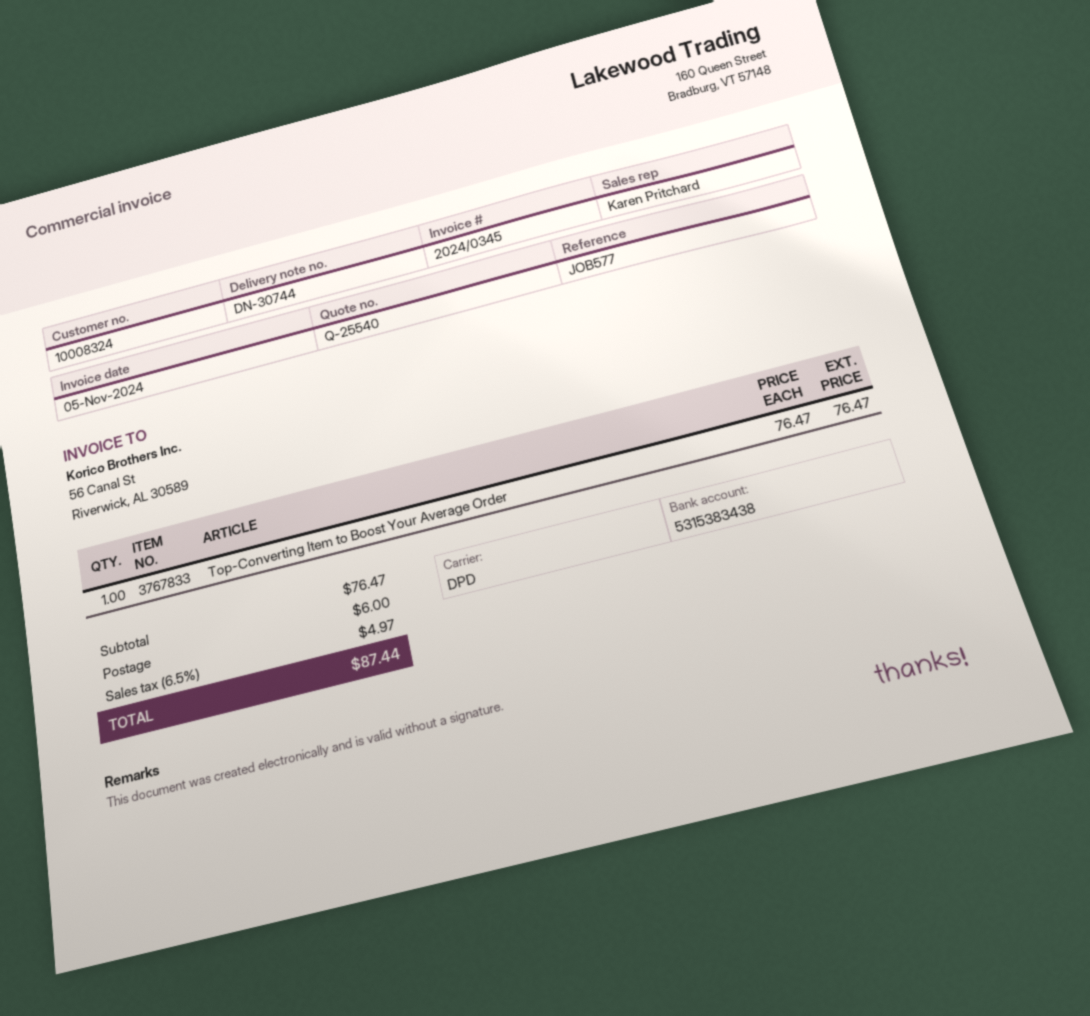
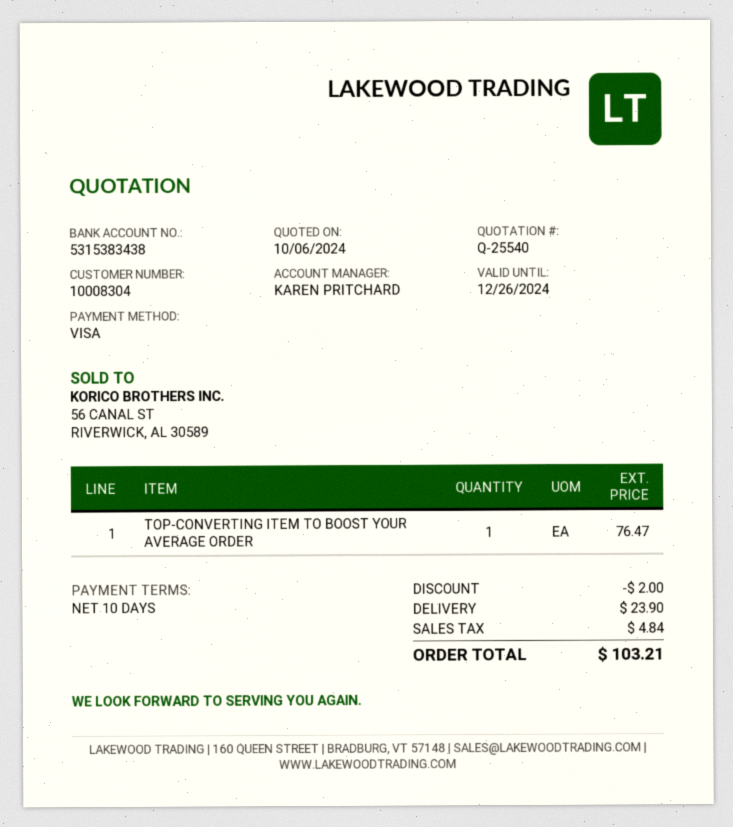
customer number: 10008324 -> 10008304
discount: none -> 2.00
shipping: 6.00 -> 23.90
tax: 4.97 -> 4.84
total: 87.44 -> 103.21

